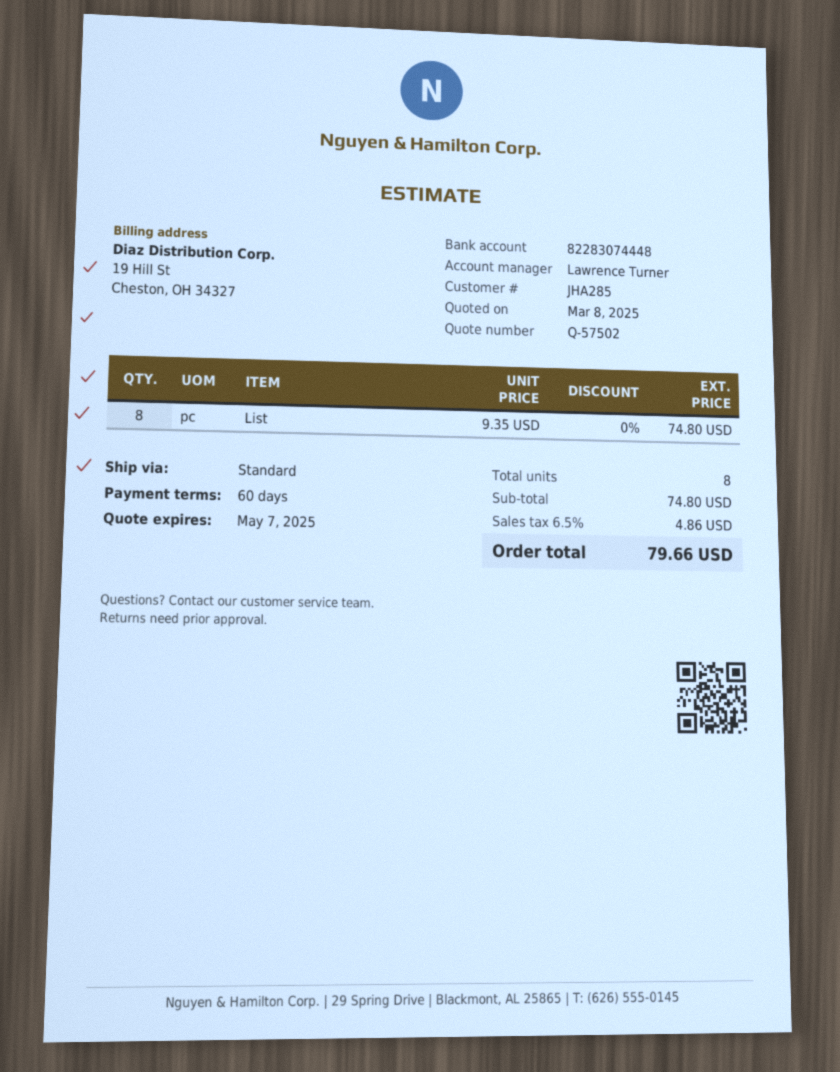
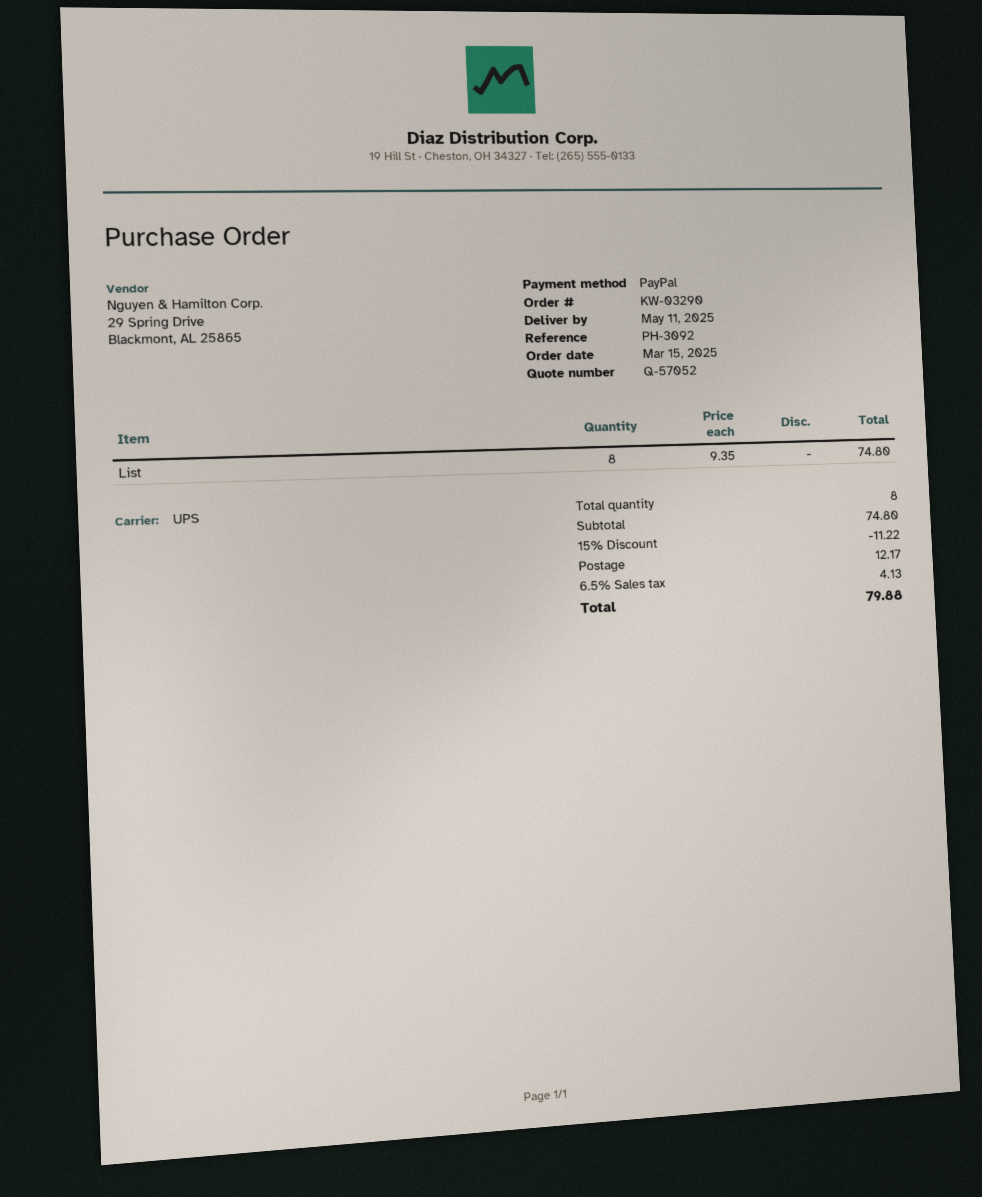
quote number: Q-57502 -> Q-57052
shipping method: standard -> UPS
discount: none -> 15% = 11.22
shipping: none -> 12.17
tax: 6.5% = 4.86 -> 6.5% = 4.13
total: 79.66 -> 79.88

